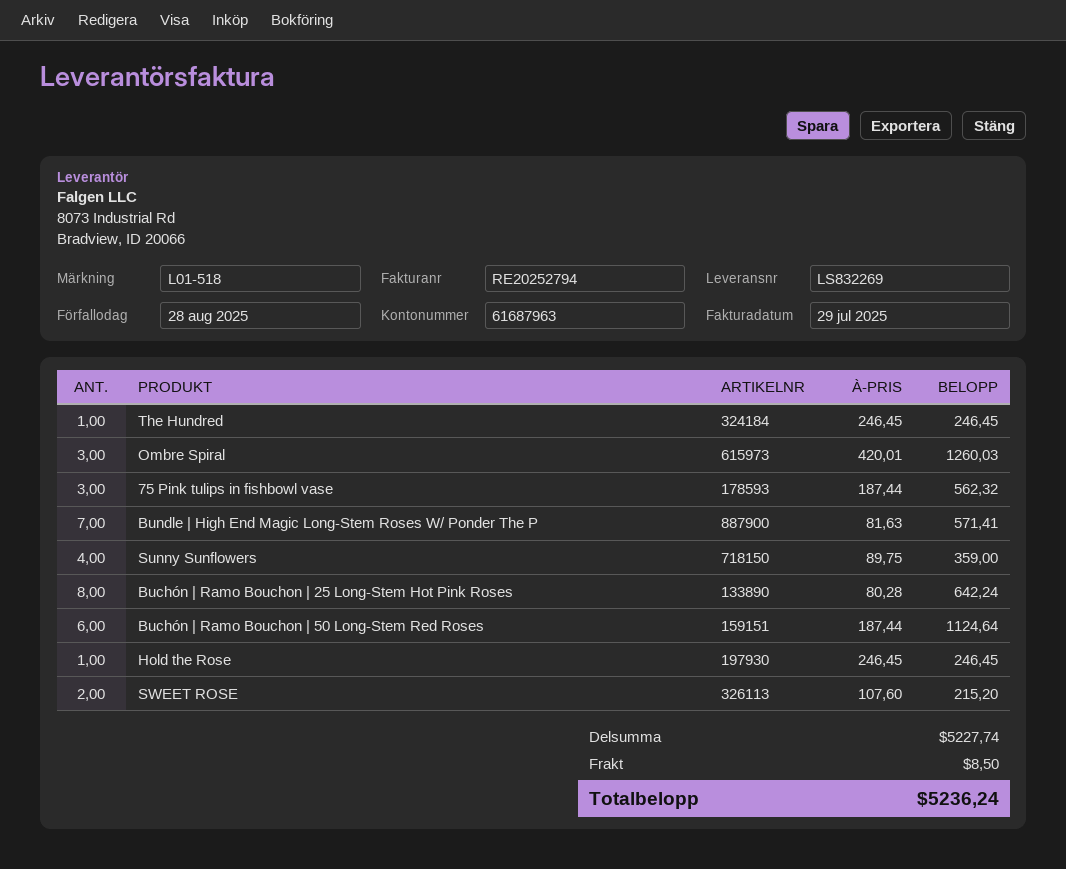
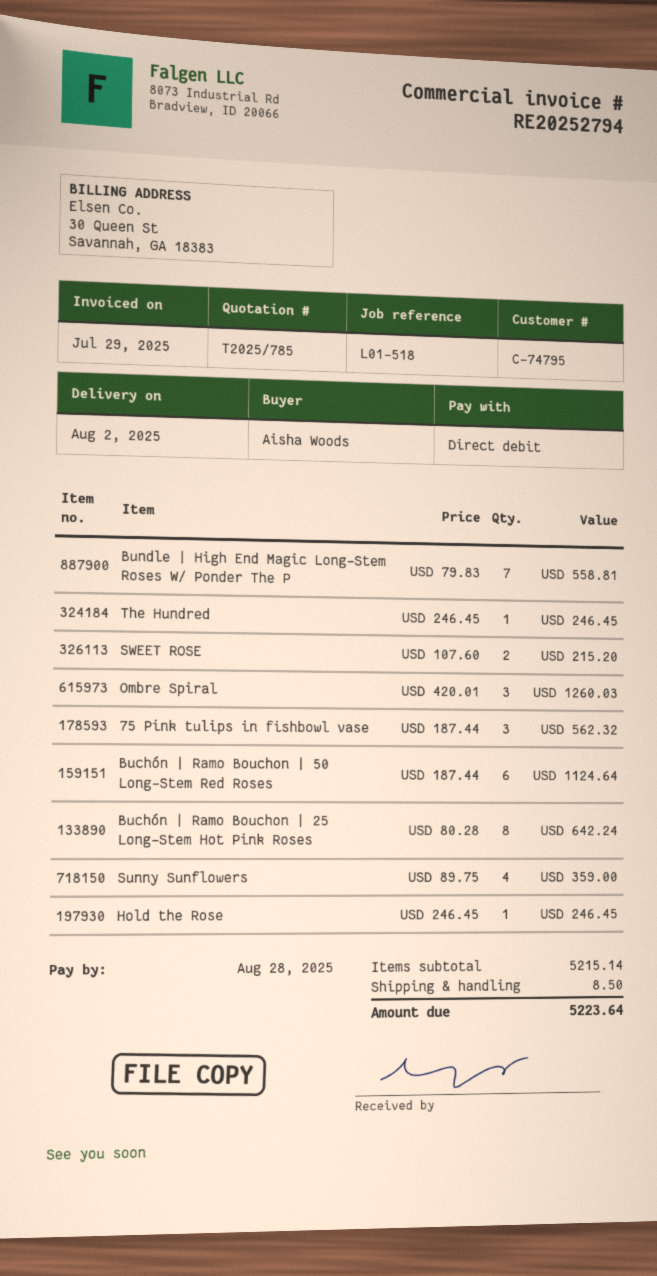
Bundle | High End Magic Long-Stem Roses W/ Ponder The P: 7 x 81.63 = 571.41 -> 7 x 79.83 = 558.81
subtotal: 5227.74 -> 5215.14
total: 5236.24 -> 5223.64

